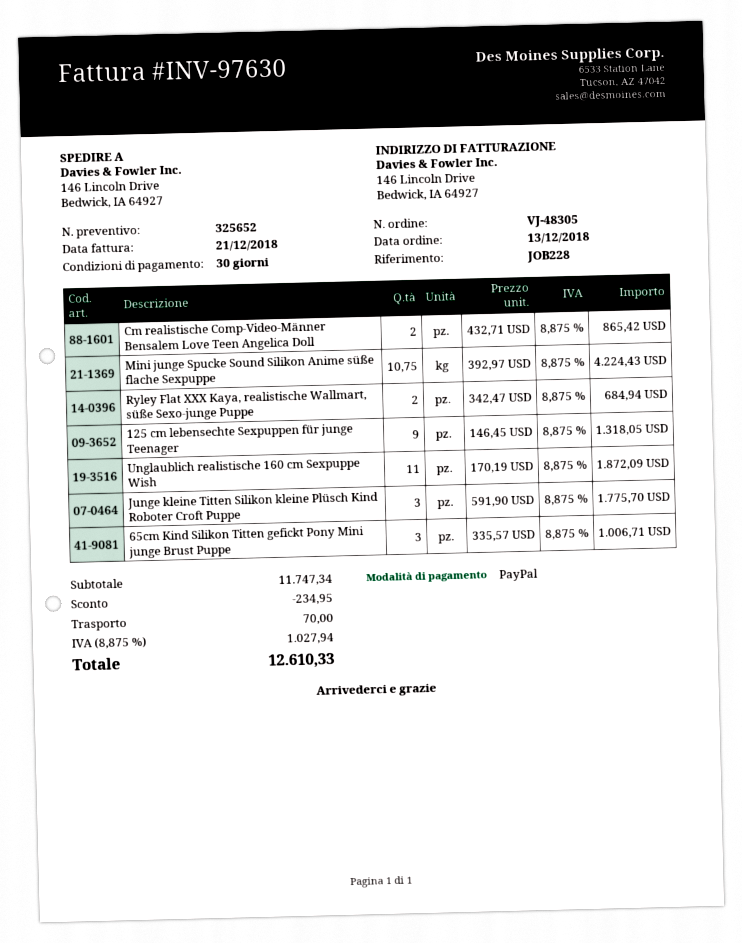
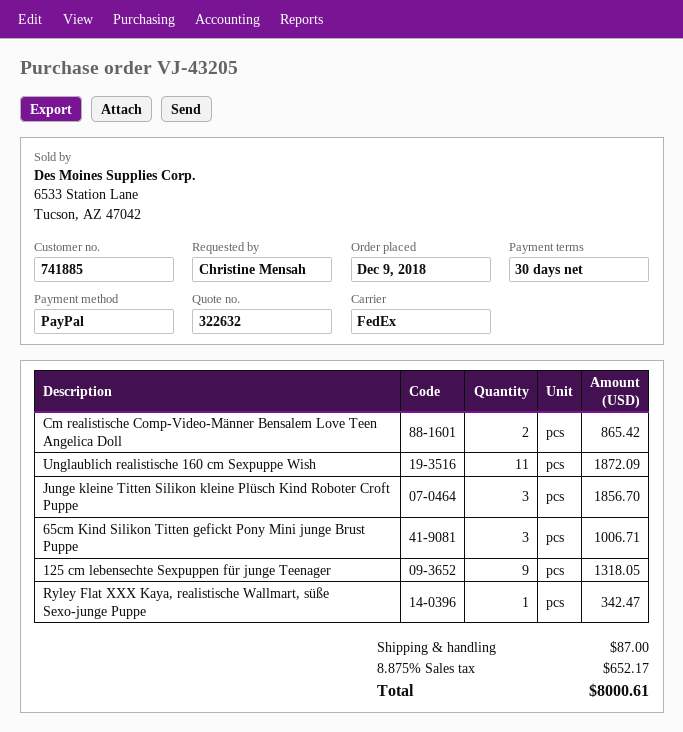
quote number: 325652 -> 322632
order number: VJ-48305 -> VJ-43205
order date: 2018-12-13 -> 2018-12-09
Mini junge Spucke Sound Silikon Anime süße flache Sexpuppe: 10.75 for 4224.43 -> none
Ryley Flat XXX Kaya, realistische Wallmart, süße Sexo-junge Puppe: 2 for 684.94 -> 1 for 342.47
Junge kleine Titten Silikon kleine Plüsch Kind Roboter Croft Puppe: 3 for 1775.70 -> 3 for 1856.70
discount: 234.95 -> none
shipping: 70.00 -> 87.00
tax: 8.875% = 1027.94 -> 8.875% = 652.17
total: 12610.33 -> 8000.61

